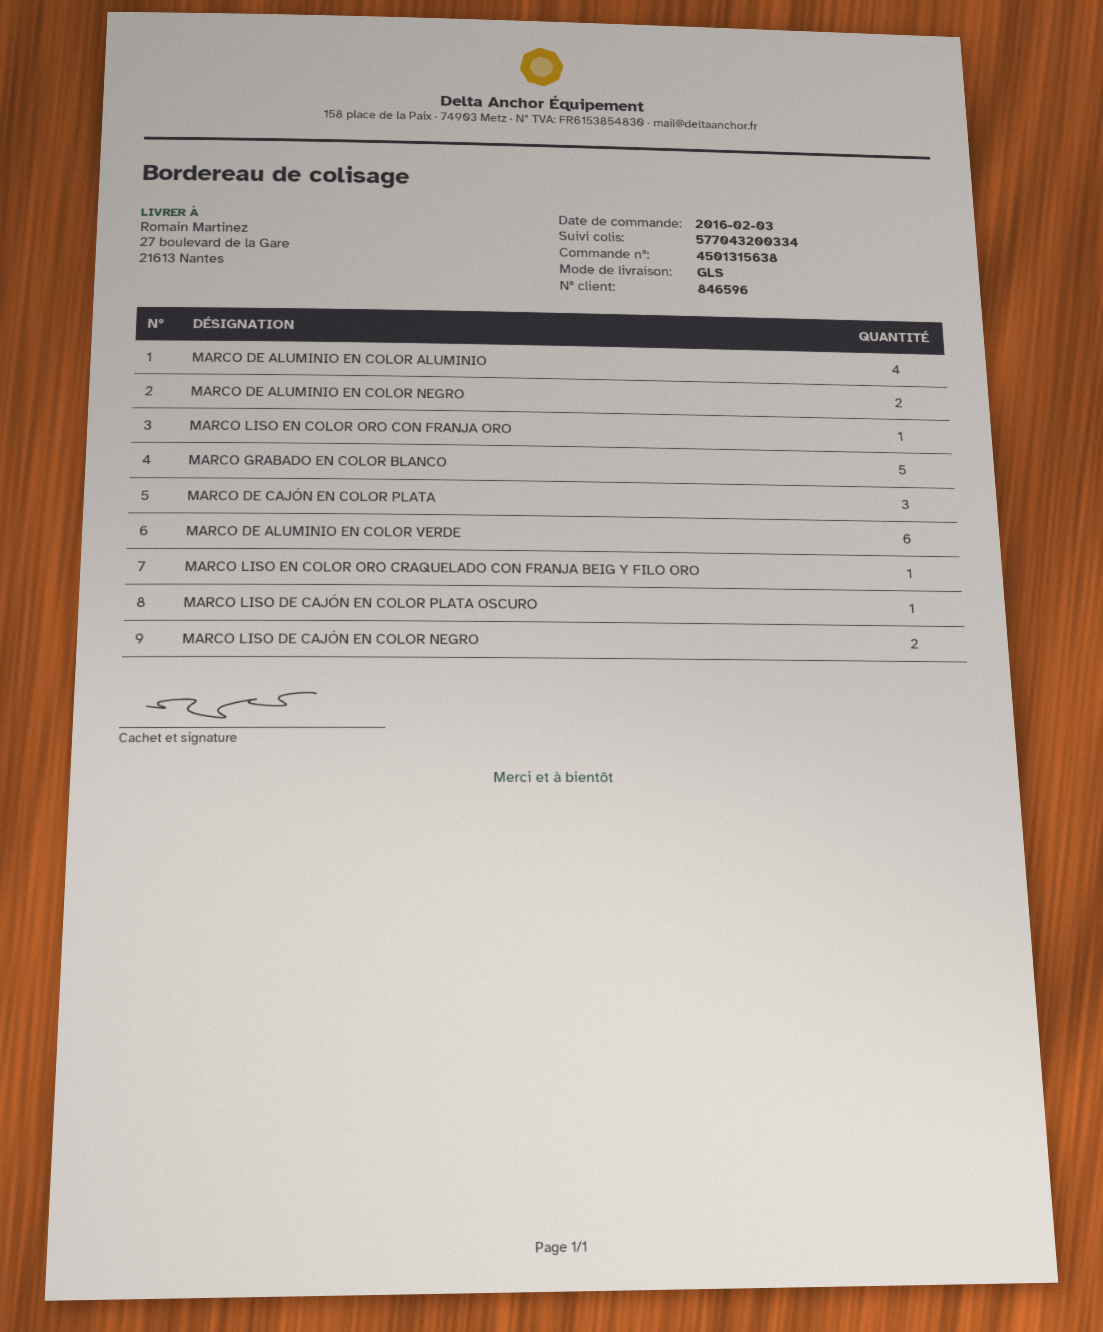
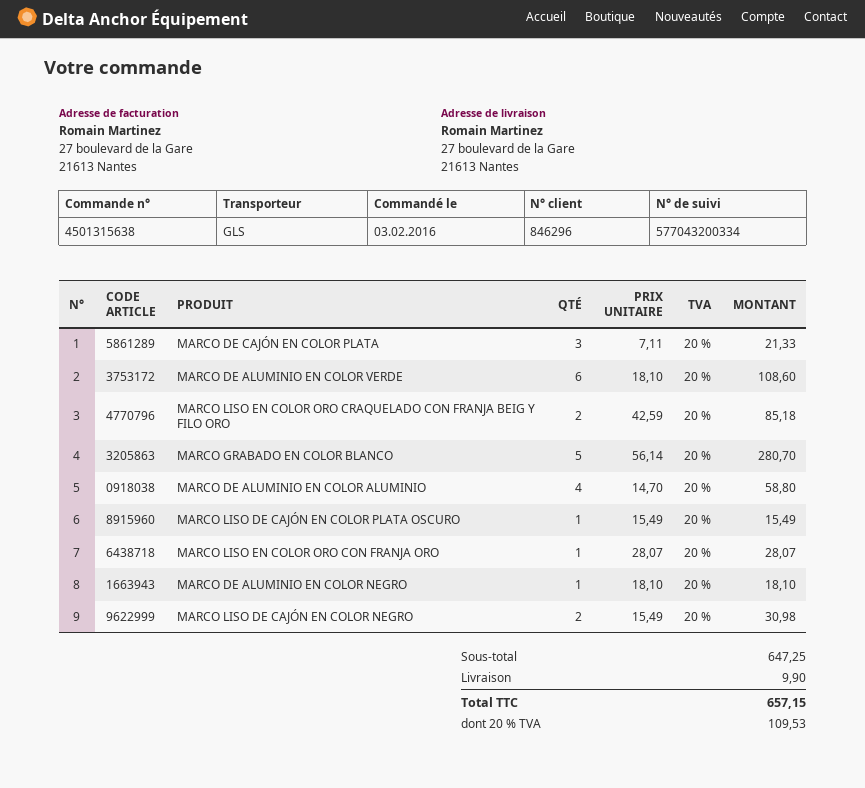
customer number: 846596 -> 846296
MARCO DE ALUMINIO EN COLOR NEGRO: 2 -> 1
MARCO LISO EN COLOR ORO CRAQUELADO CON FRANJA BEIG Y FILO ORO: 1 -> 2

